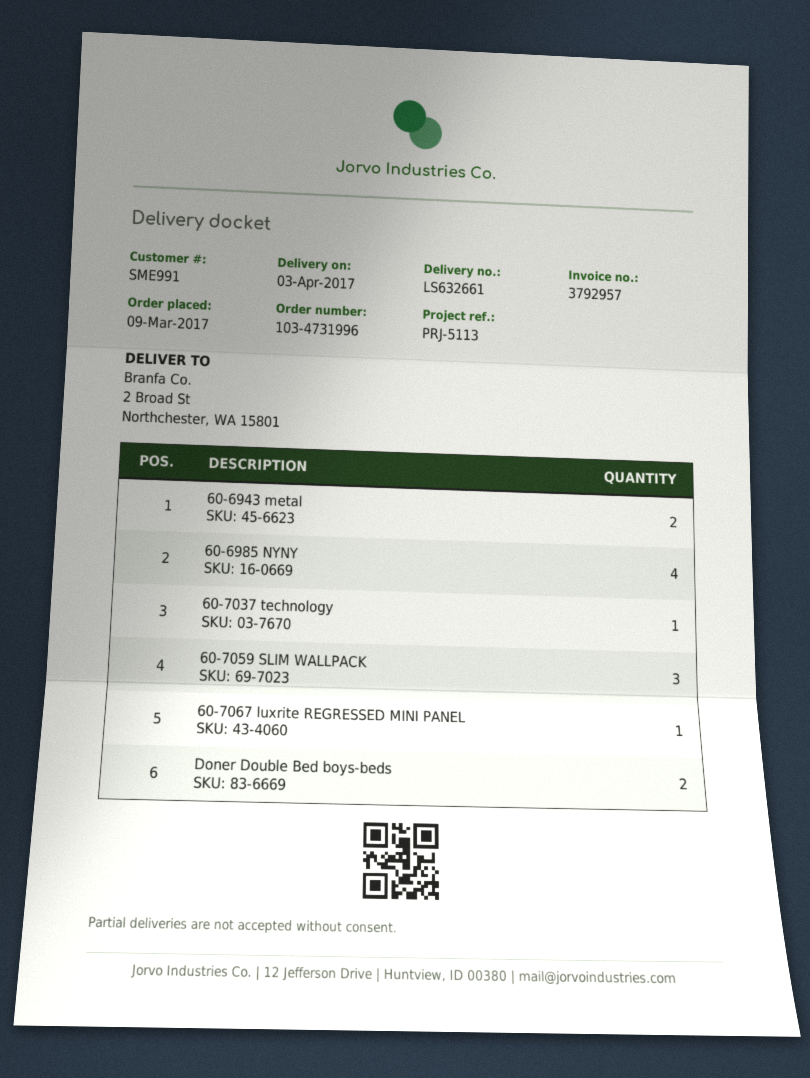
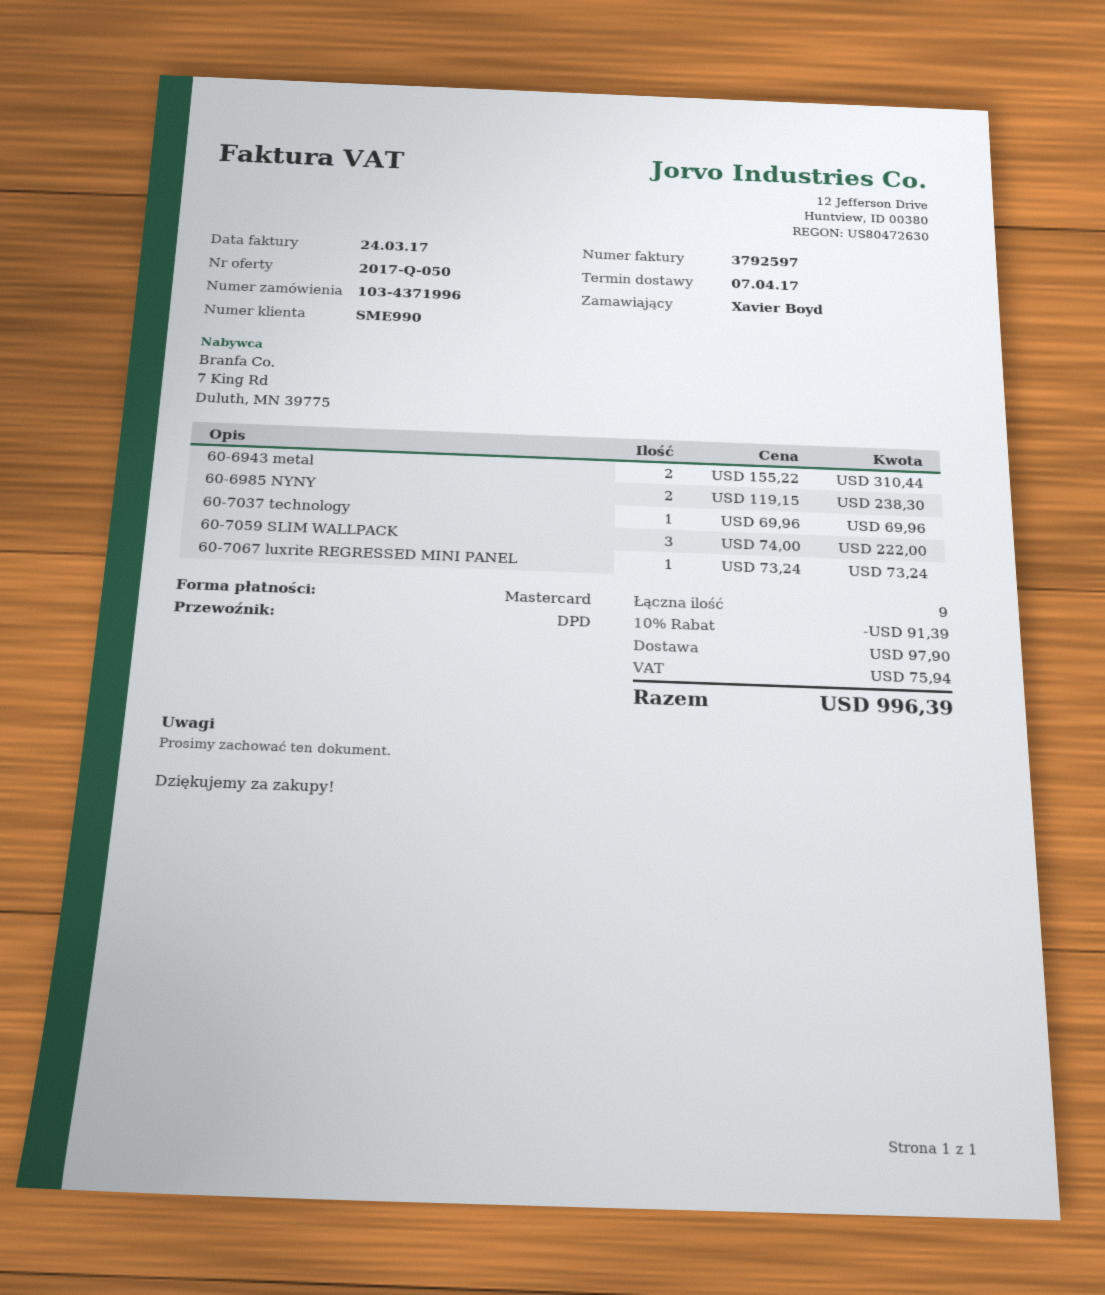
order number: 103-4731996 -> 103-4371996
delivery date: 2017-04-03 -> 2017-04-07
invoice number: 3792957 -> 3792597
customer number: SME991 -> SME990
60-6985 NYNY: 4 -> 2
Doner Double Bed boys-beds: 2 -> none

